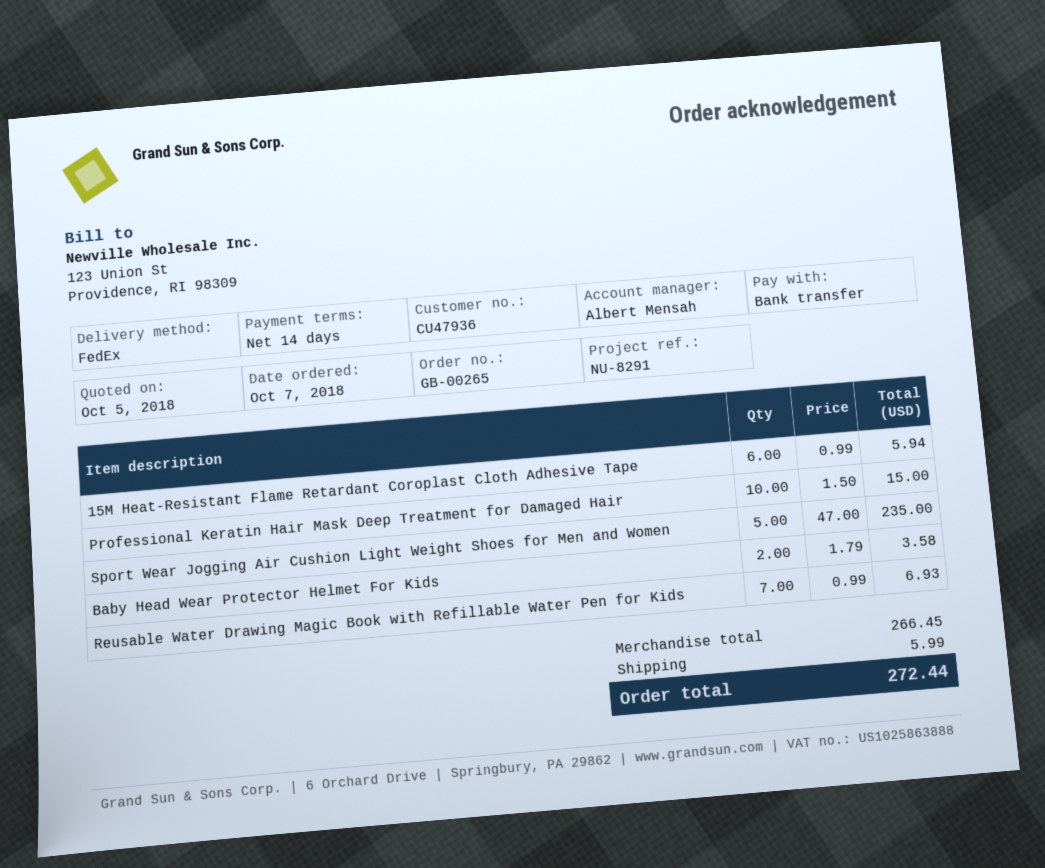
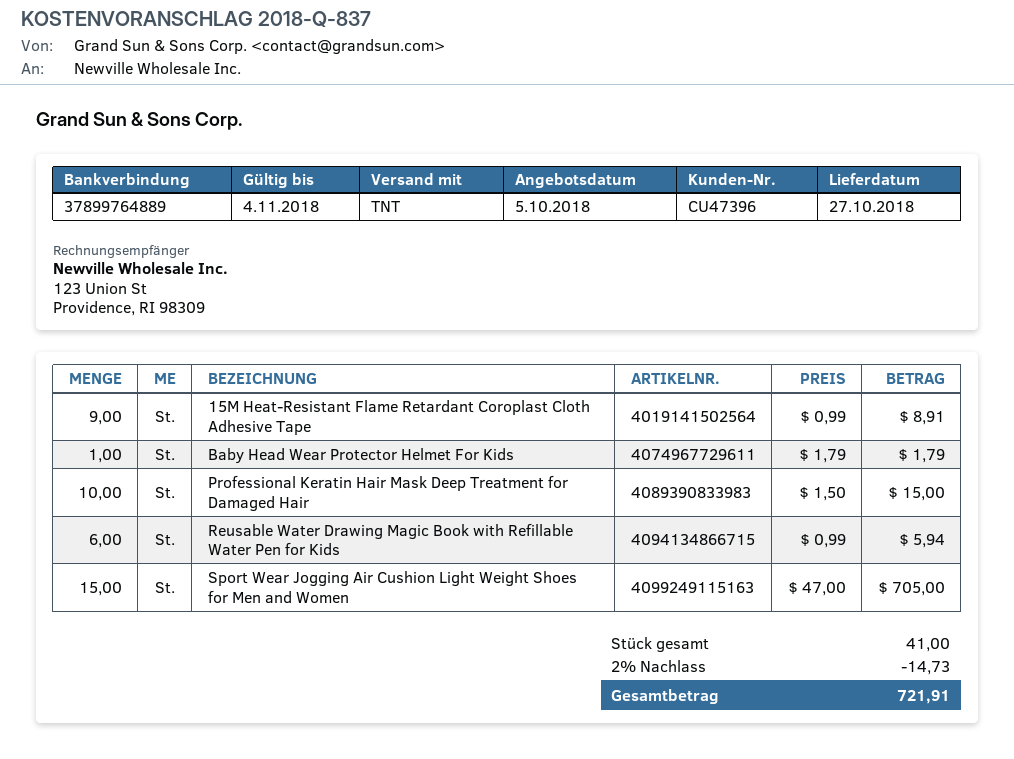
customer number: CU47936 -> CU47396
shipping method: FedEx -> TNT
15M Heat-Resistant Flame Retardant Coroplast Cloth Adhesive Tape: 6 x 0.99 = 5.94 -> 9 x 0.99 = 8.91
Sport Wear Jogging Air Cushion Light Weight Shoes for Men and Women: 5 x 47.00 = 235.00 -> 15 x 47.00 = 705.00
Baby Head Wear Protector Helmet For Kids: 2 x 1.79 = 3.58 -> 1 x 1.79 = 1.79
Reusable Water Drawing Magic Book with Refillable Water Pen for Kids: 7 x 0.99 = 6.93 -> 6 x 0.99 = 5.94
discount: none -> 2% = 14.73
shipping: 5.99 -> none
total: 272.44 -> 721.91

